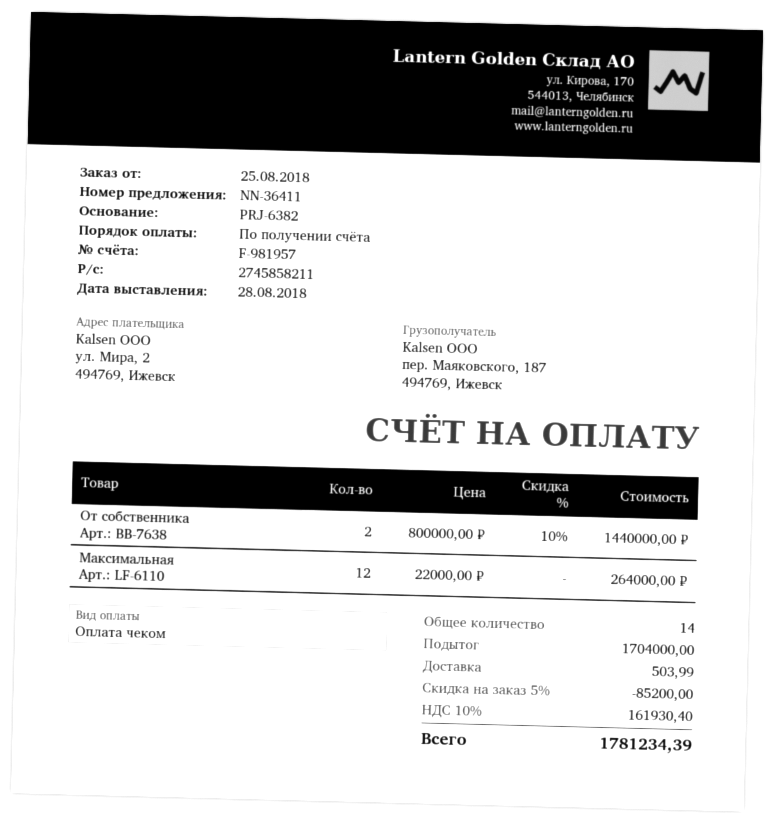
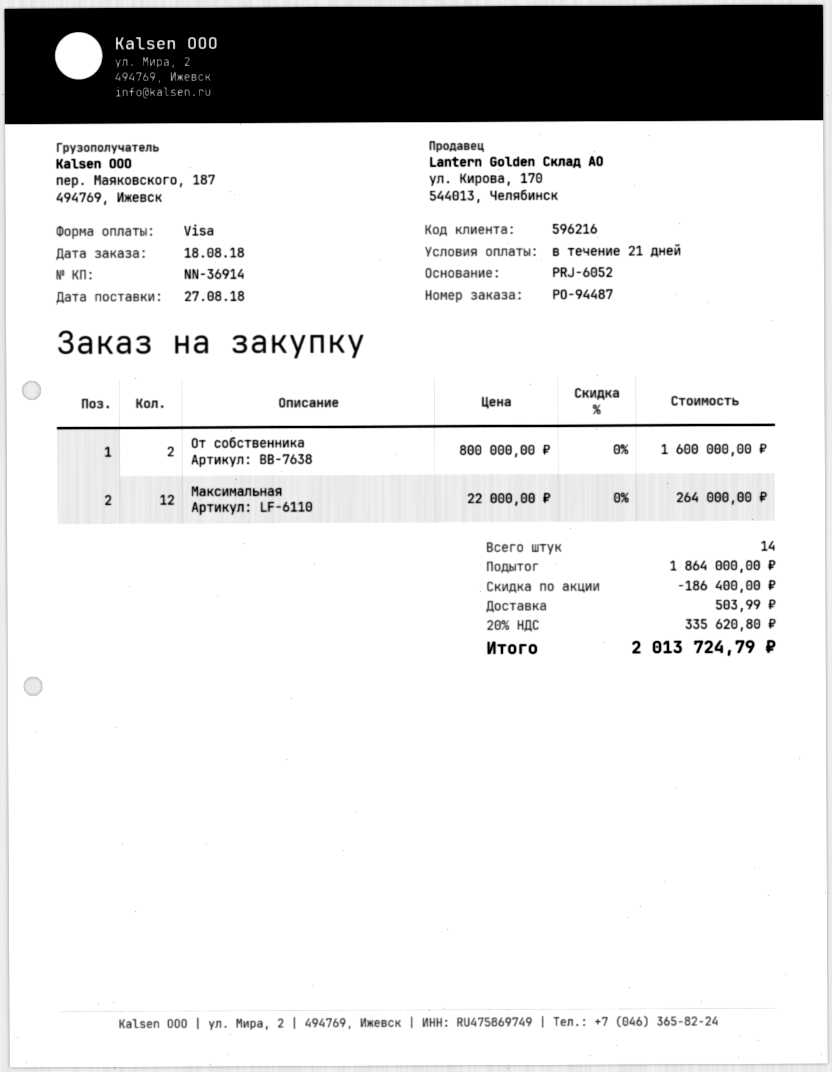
quote number: NN-36411 -> NN-36914
order date: 2018-08-25 -> 2018-08-18
payment terms: on receipt -> 21 days
reference: PRJ-6382 -> PRJ-6052
payment method: cheque -> Visa
От собственника: 2 x 800000.00 - 10% = 1440000.00 -> 2 x 800000.00 = 1600000.00
subtotal: 1704000.00 -> 1864000.00
discount: 85200.00 -> 186400.00
tax: 10% = 161930.40 -> 20% = 335620.80
total: 1781234.39 -> 2013724.79

